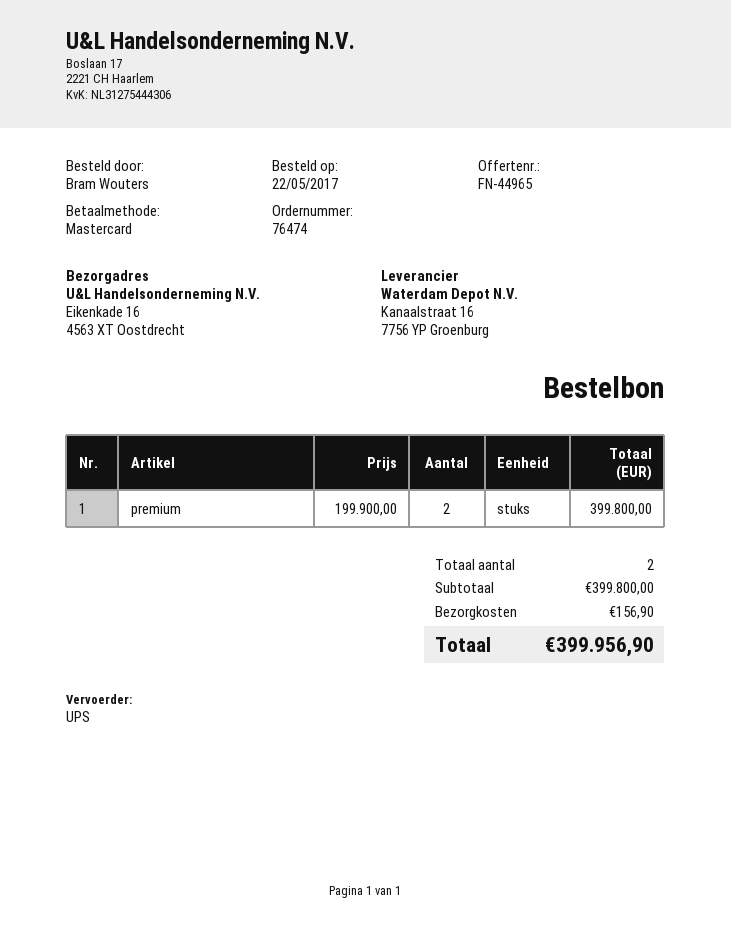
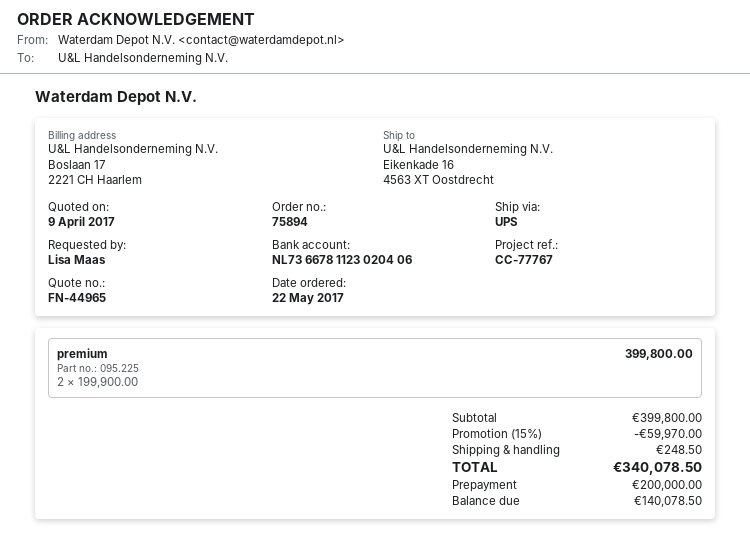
order number: 76474 -> 75894
ordered by: Bram Wouters -> Lisa Maas
discount: none -> 15% = 59970.00
shipping: 156.90 -> 248.50
total: 399956.90 -> 340078.50

